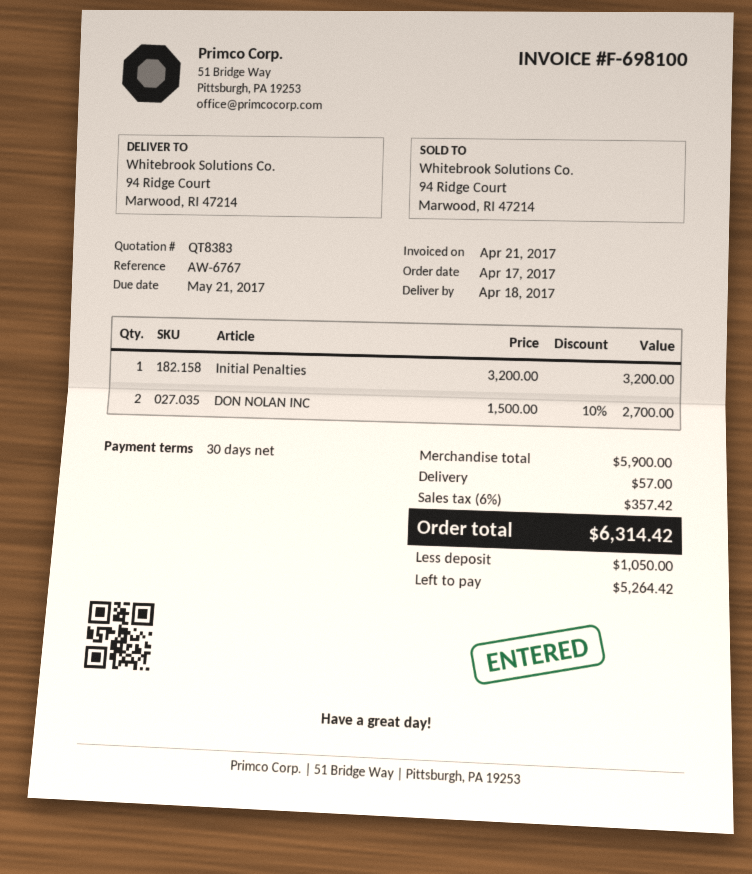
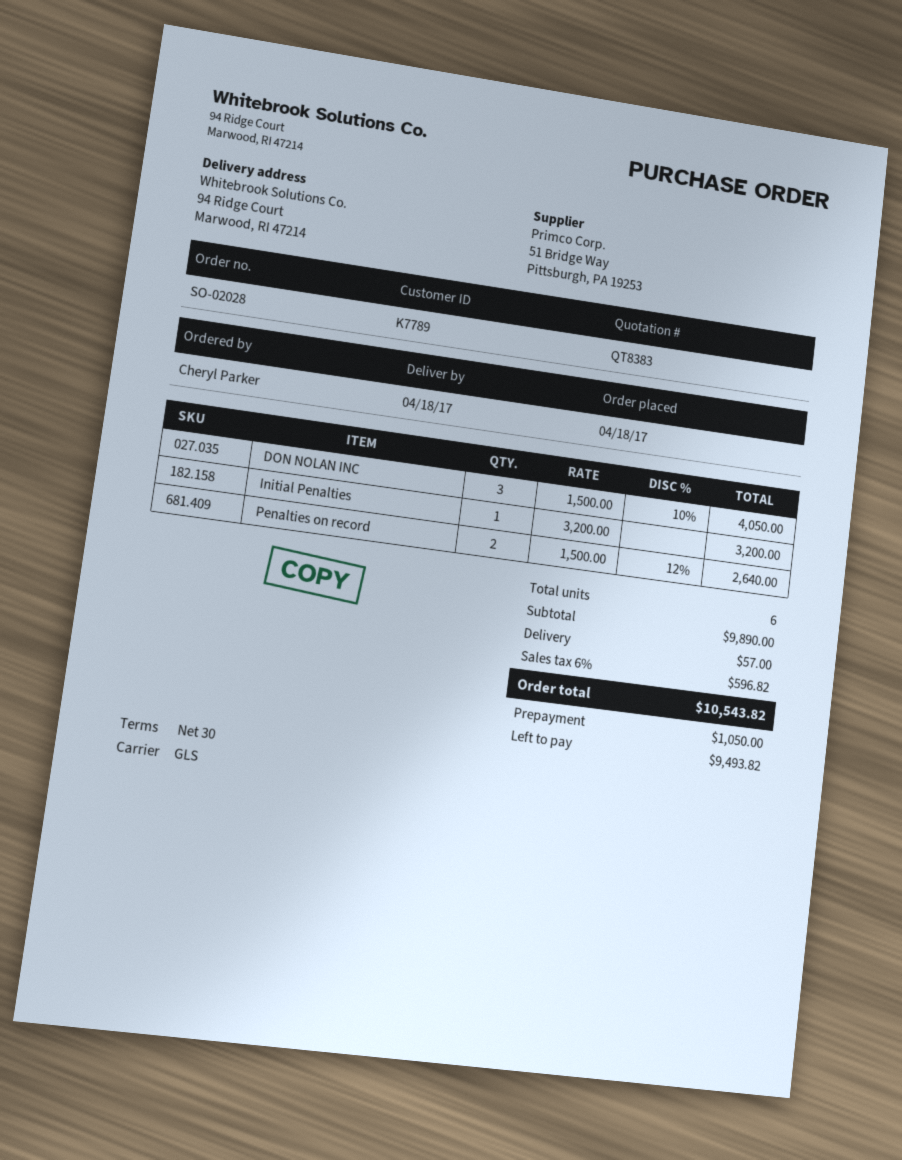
order date: 2017-04-17 -> 2017-04-18
DON NOLAN INC: 2 x 1500.00 - 10% = 2700.00 -> 3 x 1500.00 - 10% = 4050.00
Penalties on record: none -> 2 x 1500.00 - 12% = 2640.00
subtotal: 5900.00 -> 9890.00
tax: 6% = 357.42 -> 6% = 596.82
total: 6314.42 -> 10543.82
balance: 5264.42 -> 9493.82

